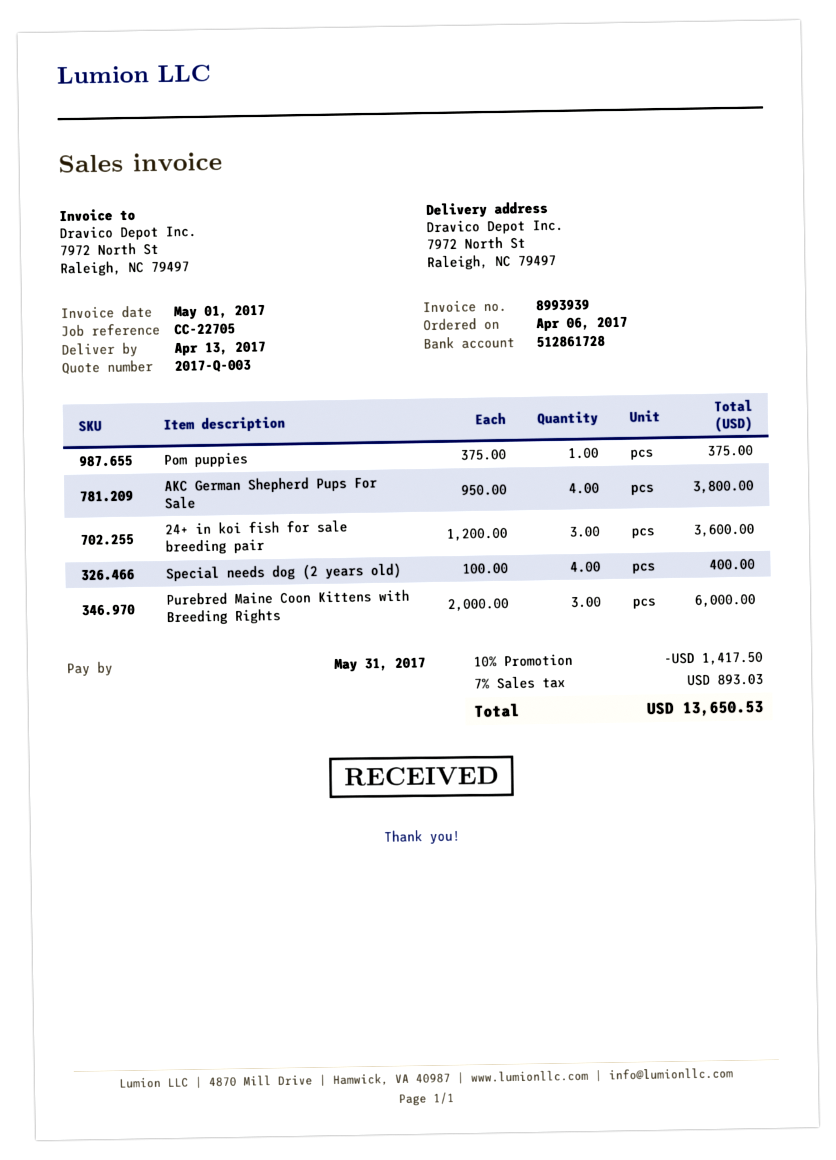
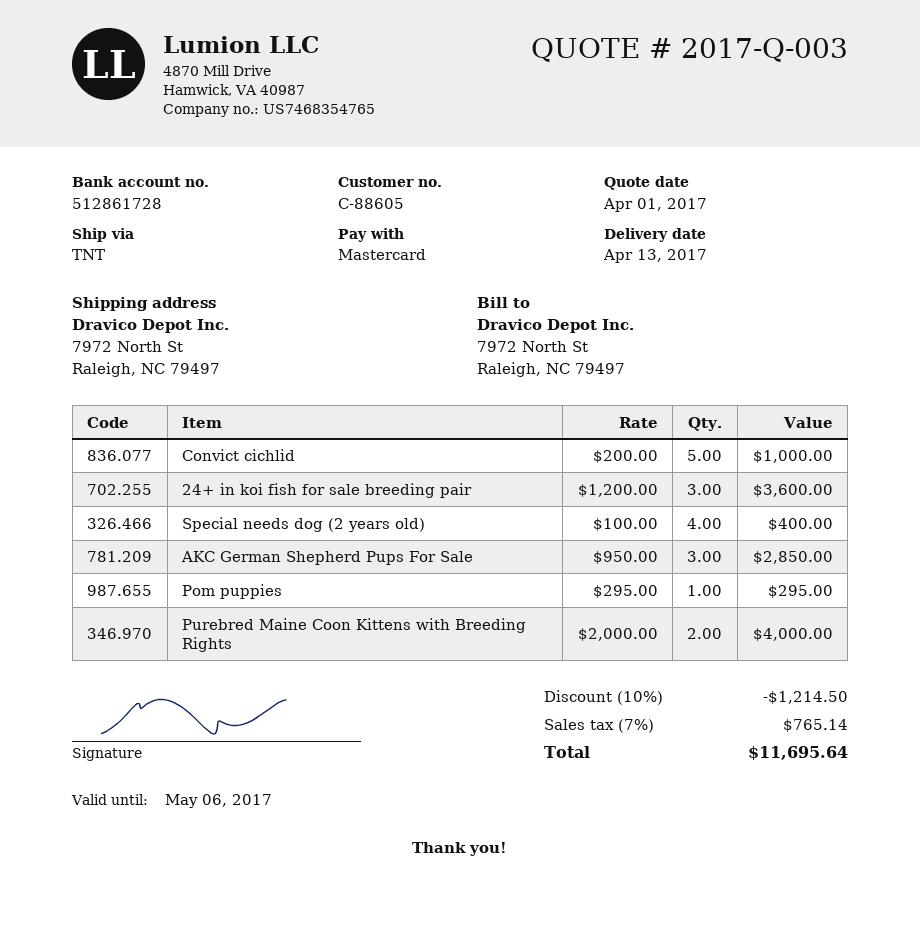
Pom puppies: 1 x 375.00 = 375.00 -> 1 x 295.00 = 295.00
AKC German Shepherd Pups For Sale: 4 x 950.00 = 3800.00 -> 3 x 950.00 = 2850.00
Purebred Maine Coon Kittens with Breeding Rights: 3 x 2000.00 = 6000.00 -> 2 x 2000.00 = 4000.00
Convict cichlid: none -> 5 x 200.00 = 1000.00
discount: 10% = 1417.50 -> 10% = 1214.50
tax: 7% = 893.03 -> 7% = 765.14
total: 13650.53 -> 11695.64

